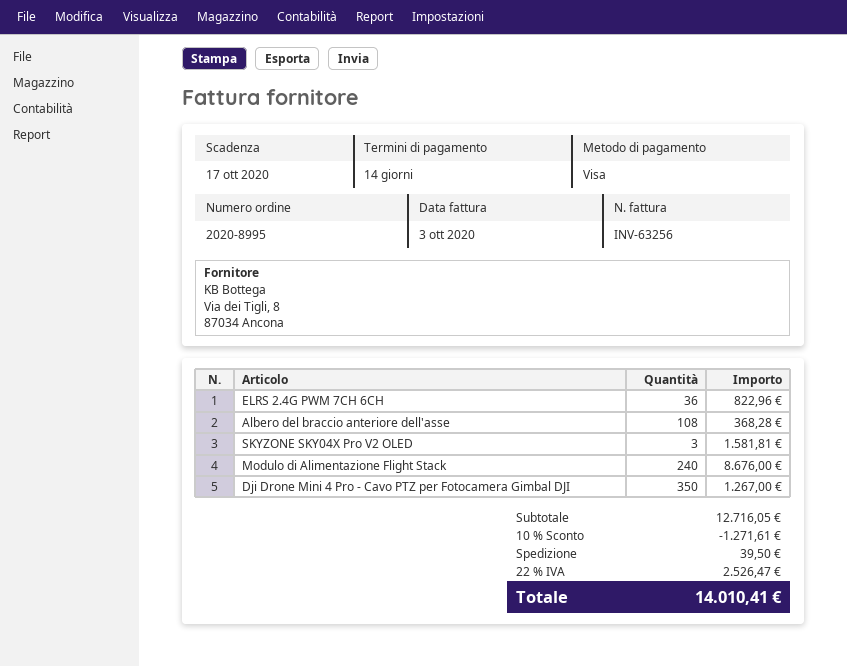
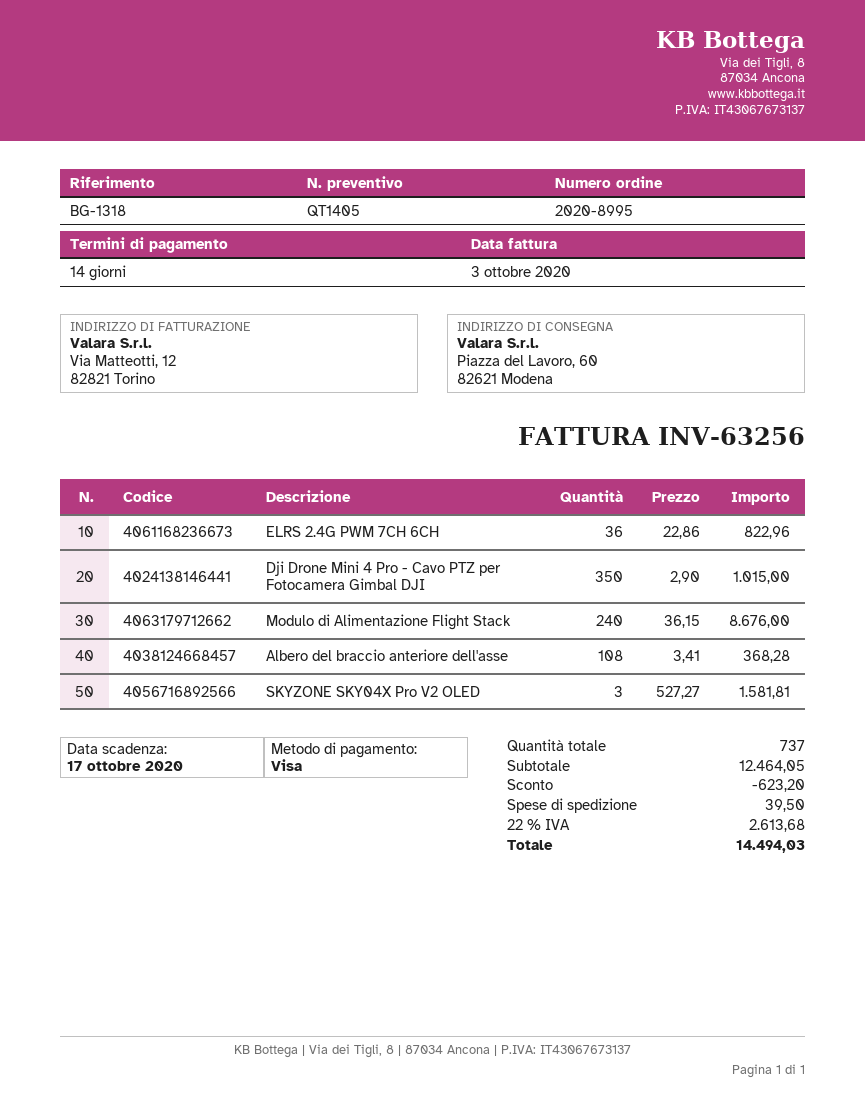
Dji Drone Mini 4 Pro - Cavo PTZ per Fotocamera Gimbal DJI: 350 for 1267.00 -> 350 for 1015.00
subtotal: 12716.05 -> 12464.05
discount: 1271.61 -> 623.20
tax: 22% = 2526.47 -> 22% = 2613.68
total: 14010.41 -> 14494.03

